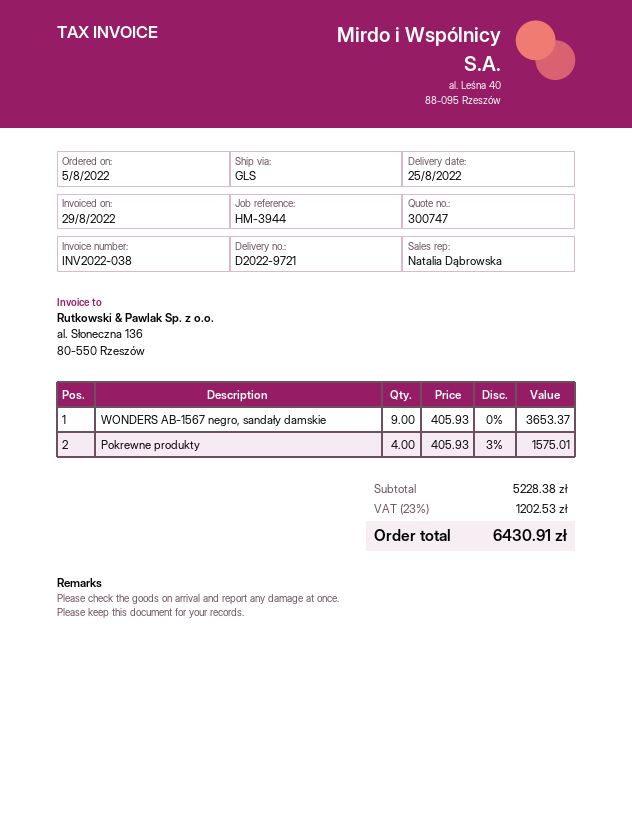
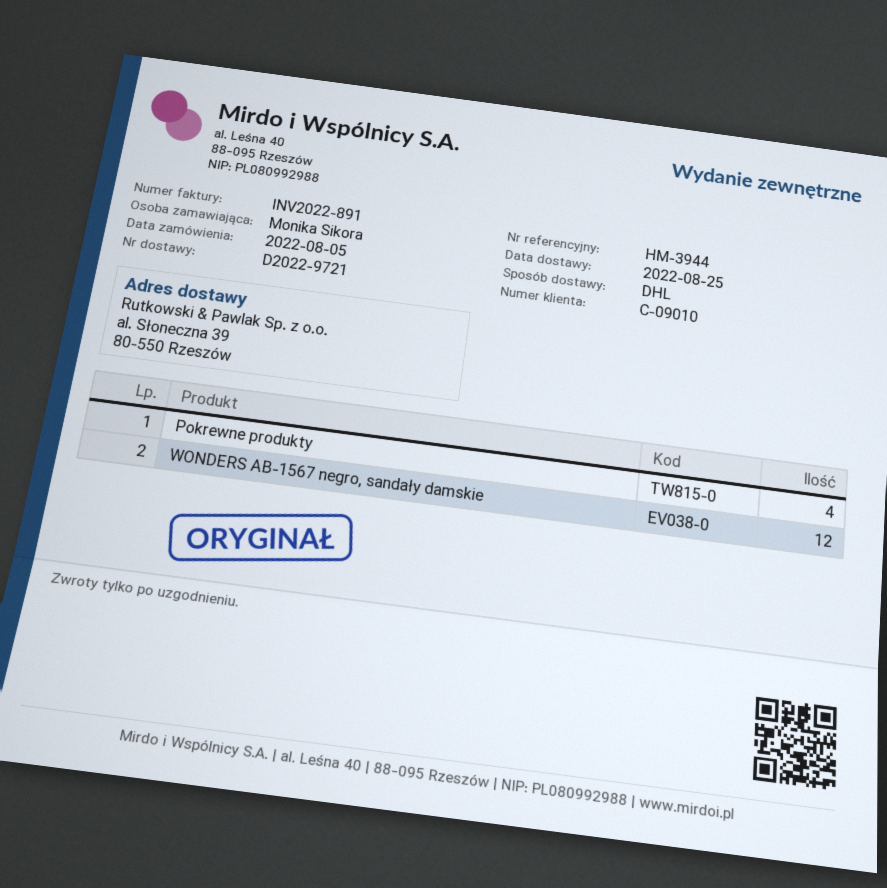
invoice number: INV2022-038 -> INV2022-891
shipping method: GLS -> DHL
WONDERS AB-1567 negro, sandały damskie: 9 -> 12

